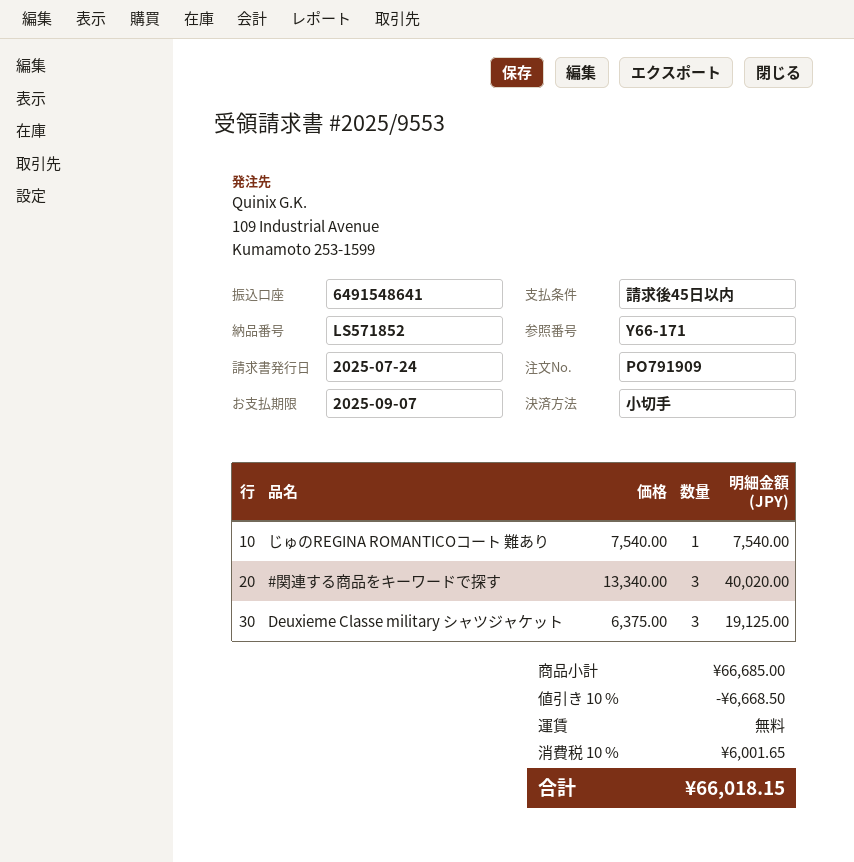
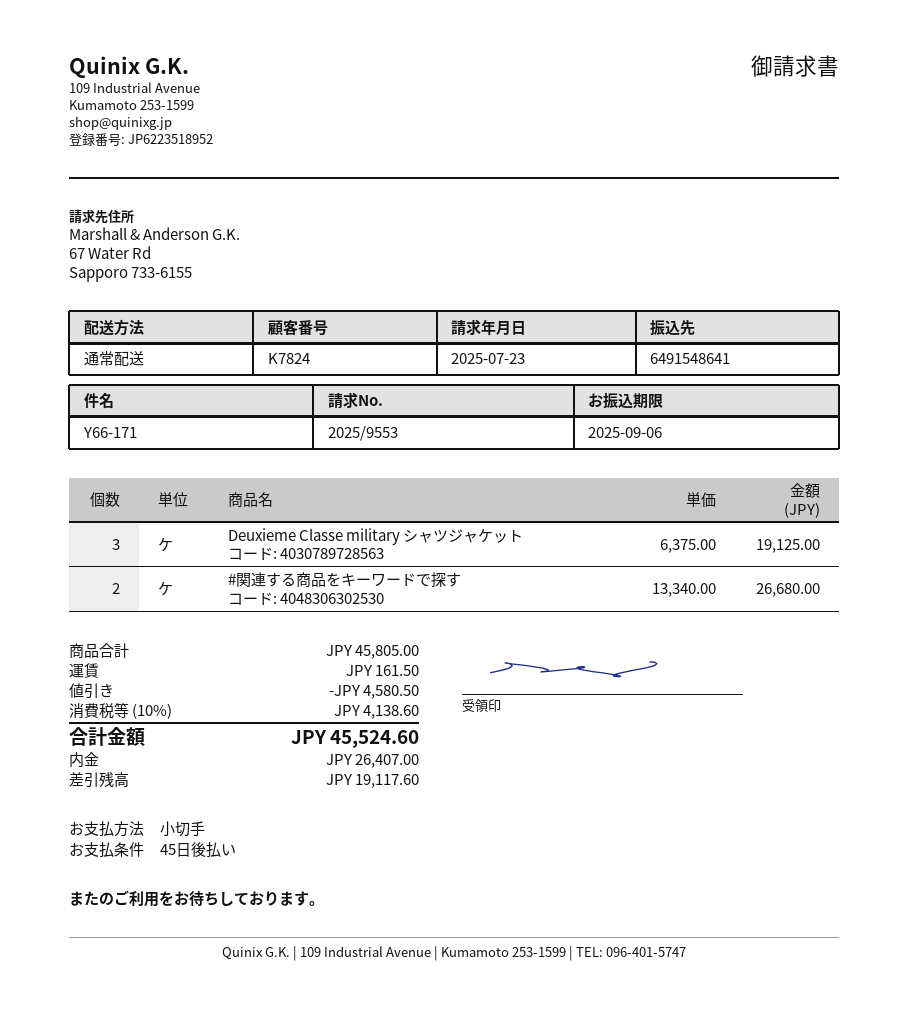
invoice date: 2025-07-24 -> 2025-07-23
due date: 2025-09-07 -> 2025-09-06
じゅのREGINA ROMANTICOコート 難あり: 1 x 7540.00 = 7540.00 -> none
#関連する商品をキーワードで探す: 3 x 13340.00 = 40020.00 -> 2 x 13340.00 = 26680.00
subtotal: 66685.00 -> 45805.00
discount: 6668.50 -> 4580.50
shipping: 0.00 -> 161.50
tax: 10% = 6001.65 -> 10% = 4138.60
total: 66018.15 -> 45524.60

